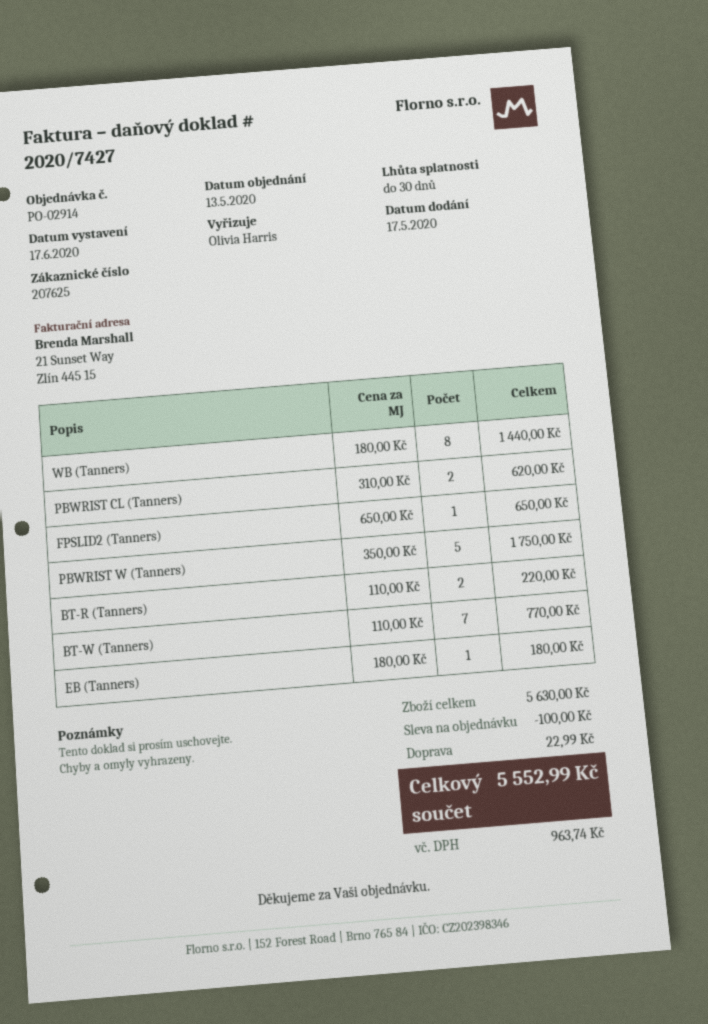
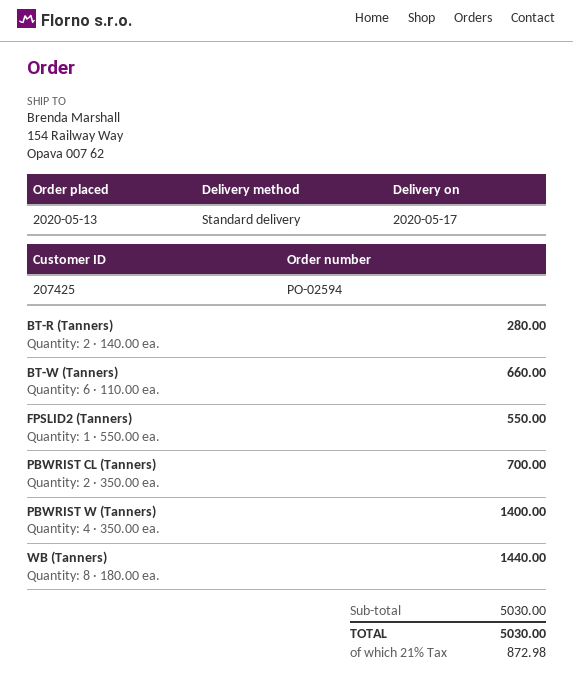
order number: PO-02914 -> PO-02594
customer number: 207625 -> 207425
PBWRIST CL (Tanners): 2 x 310.00 = 620.00 -> 2 x 350.00 = 700.00
FPSLID2 (Tanners): 1 x 650.00 = 650.00 -> 1 x 550.00 = 550.00
PBWRIST W (Tanners): 5 x 350.00 = 1750.00 -> 4 x 350.00 = 1400.00
BT-R (Tanners): 2 x 110.00 = 220.00 -> 2 x 140.00 = 280.00
BT-W (Tanners): 7 x 110.00 = 770.00 -> 6 x 110.00 = 660.00
EB (Tanners): 1 x 180.00 = 180.00 -> none
subtotal: 5630.00 -> 5030.00
discount: 100.00 -> none
shipping: 22.99 -> none
tax: 963.74 -> 872.98
total: 5552.99 -> 5030.00

